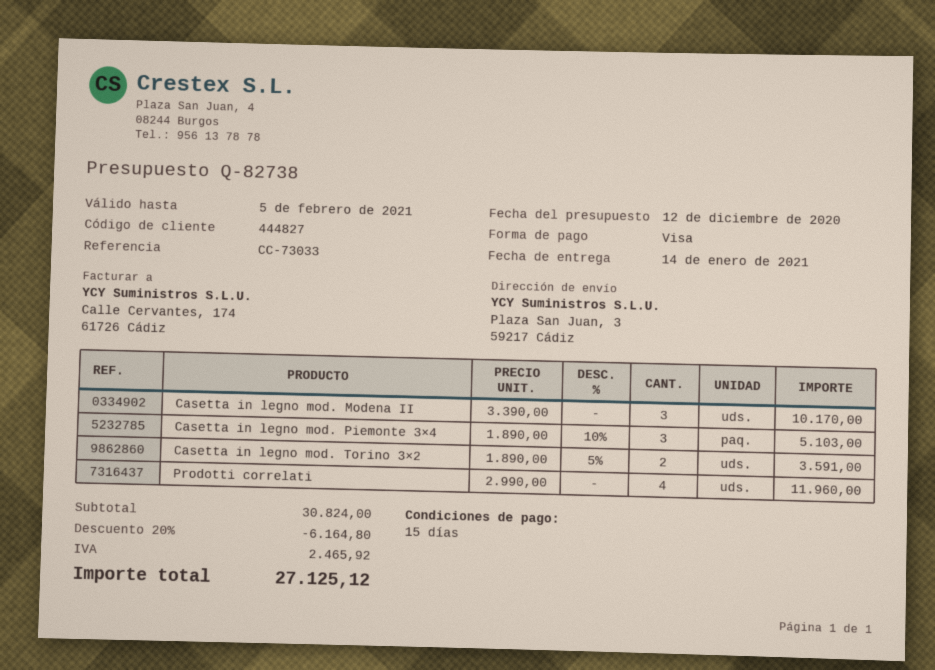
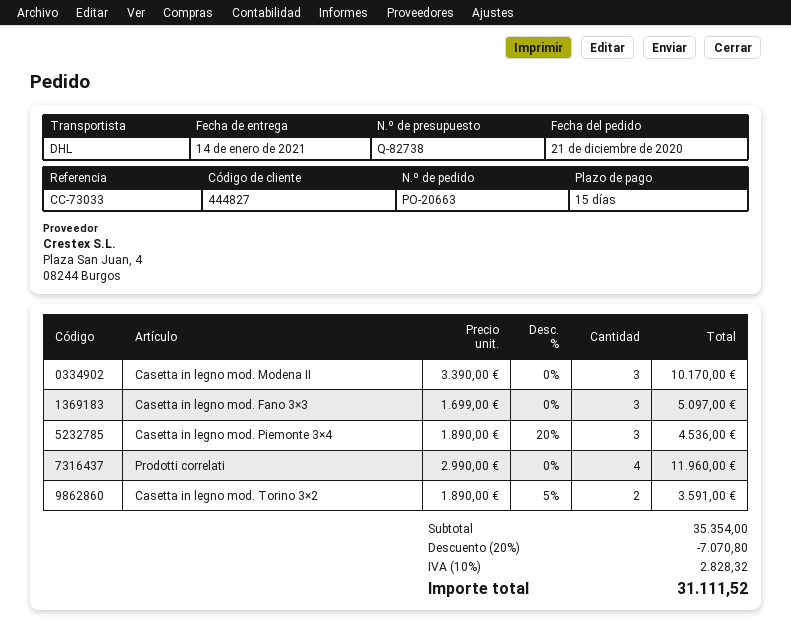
Casetta in legno mod. Piemonte 3×4: 3 x 1890.00 - 10% = 5103.00 -> 3 x 1890.00 - 20% = 4536.00
Casetta in legno mod. Fano 3×3: none -> 3 x 1699.00 = 5097.00
subtotal: 30824.00 -> 35354.00
discount: 20% = 6164.80 -> 20% = 7070.80
tax: 2465.92 -> 2828.32
total: 27125.12 -> 31111.52

